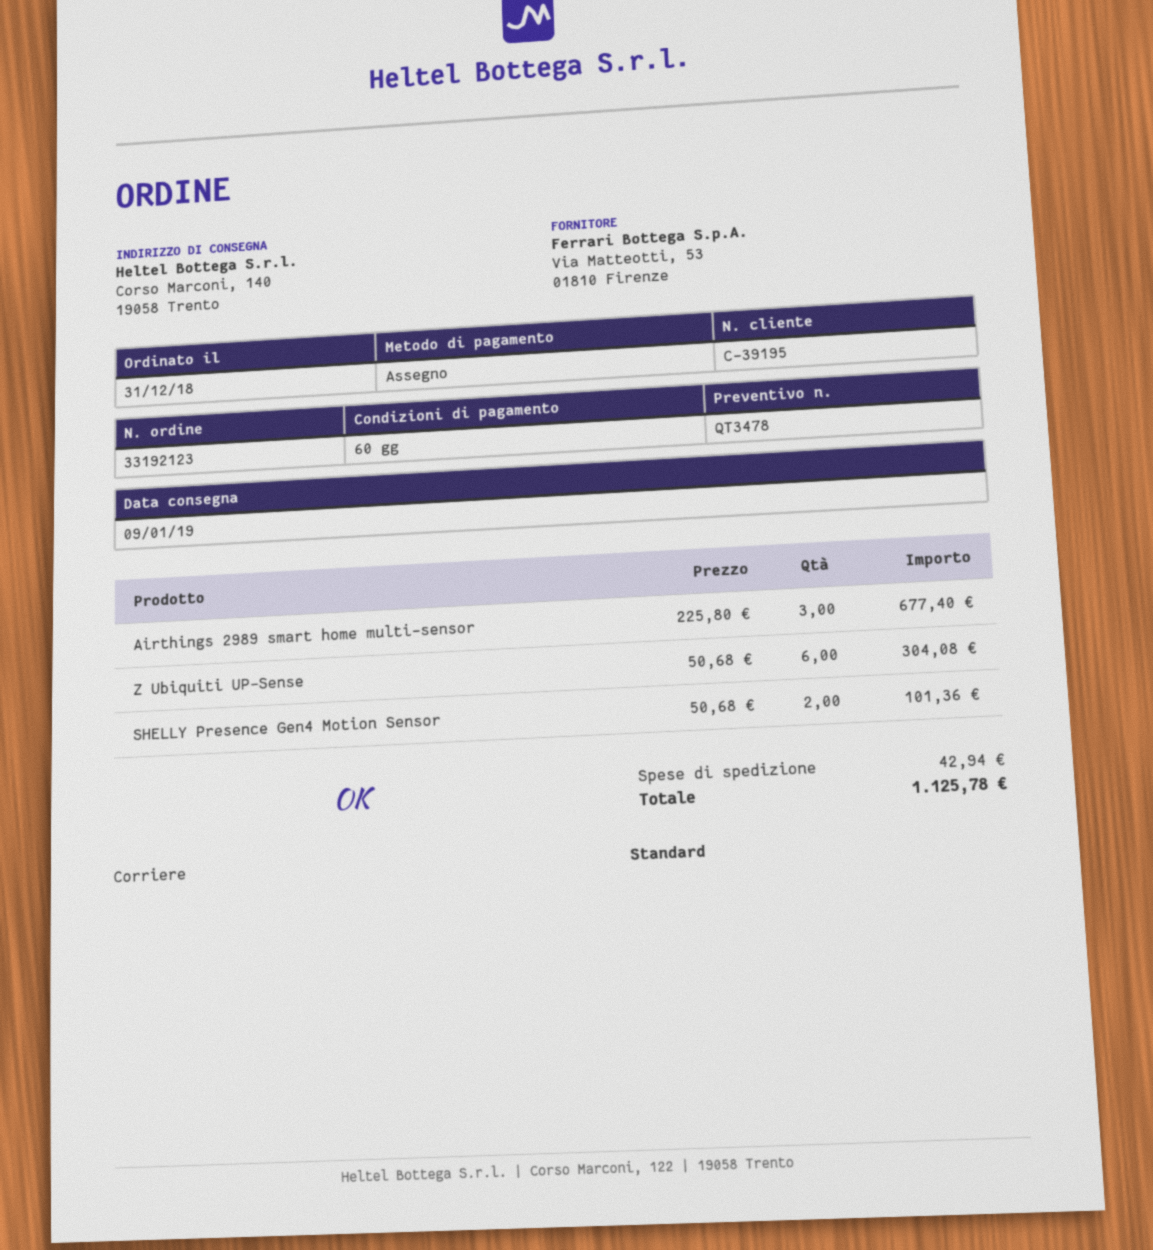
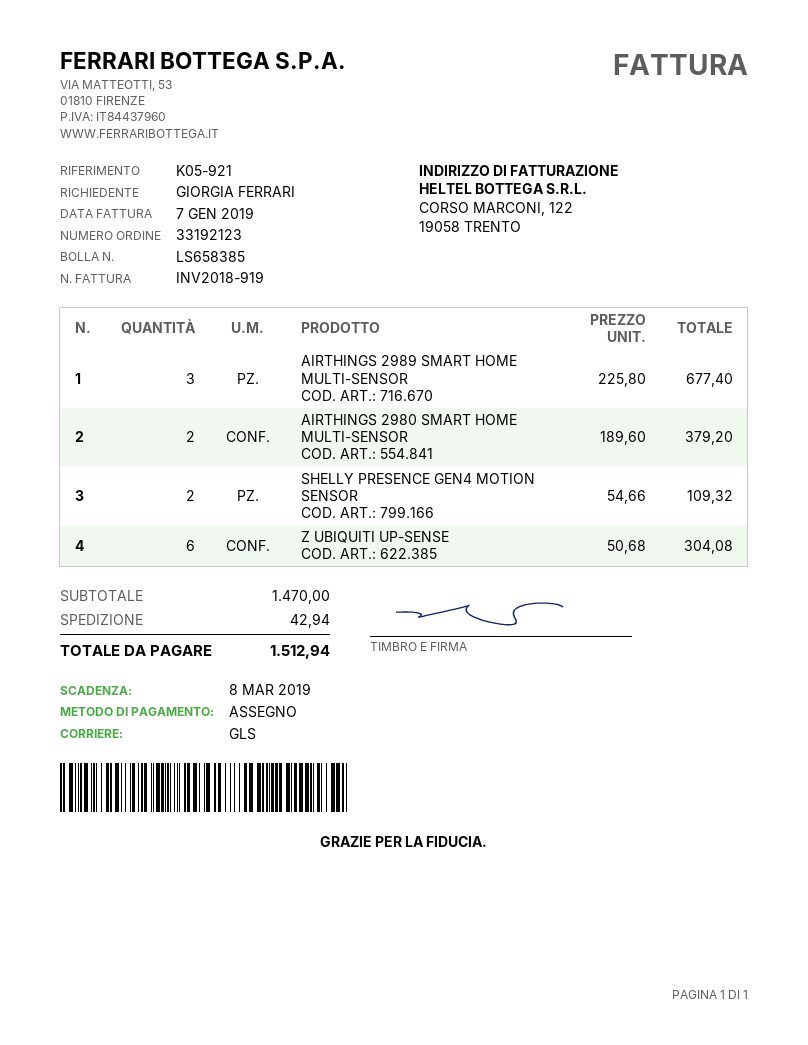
shipping method: standard -> GLS
SHELLY Presence Gen4 Motion Sensor: 2 x 50.68 = 101.36 -> 2 x 54.66 = 109.32
AIRTHINGS 2980 SMART HOME MULTI-SENSOR: none -> 2 x 189.60 = 379.20
total: 1125.78 -> 1512.94

